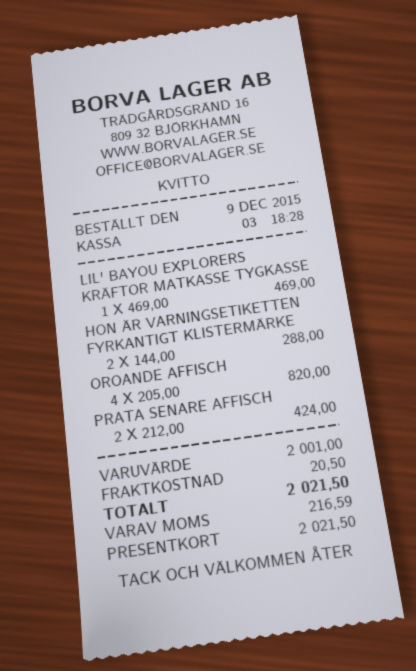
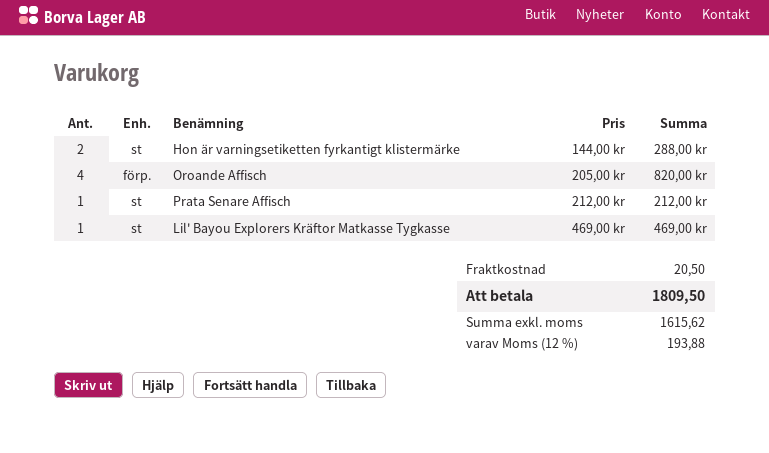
PRATA SENARE AFFISCH: 2 x 212.00 = 424.00 -> 1 x 212.00 = 212.00
tax: 216.59 -> 193.88
total: 2021.50 -> 1809.50

